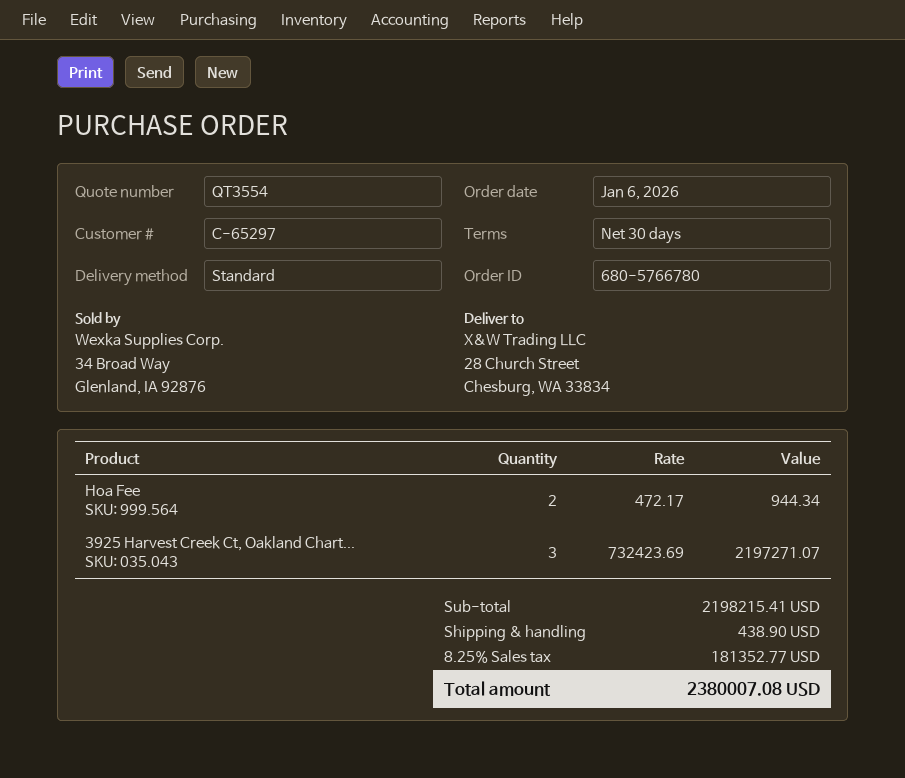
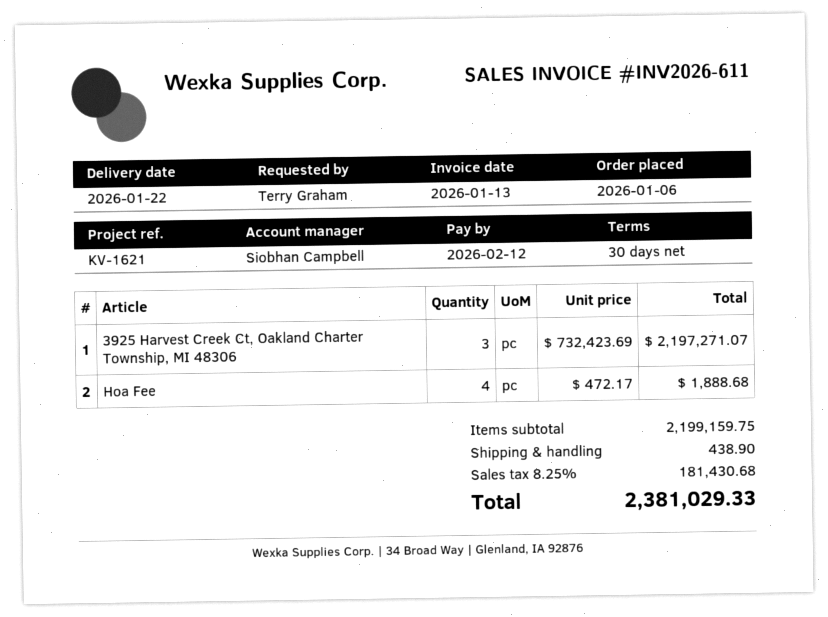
Hoa Fee: 2 x 472.17 = 944.34 -> 4 x 472.17 = 1888.68
subtotal: 2198215.41 -> 2199159.75
tax: 8.25% = 181352.77 -> 8.25% = 181430.68
total: 2380007.08 -> 2381029.33

